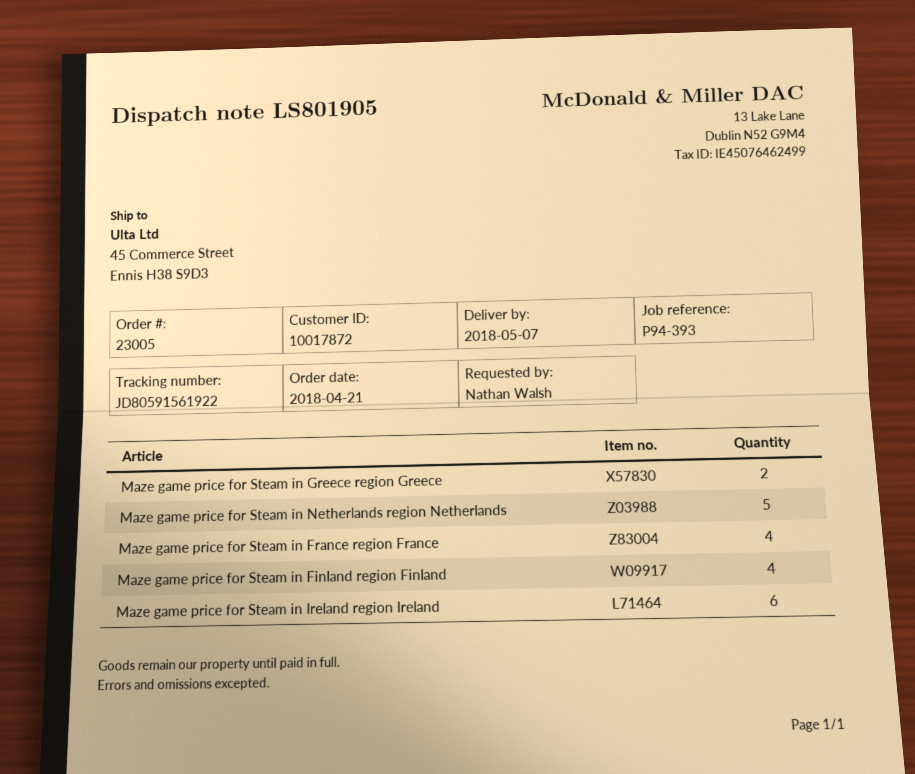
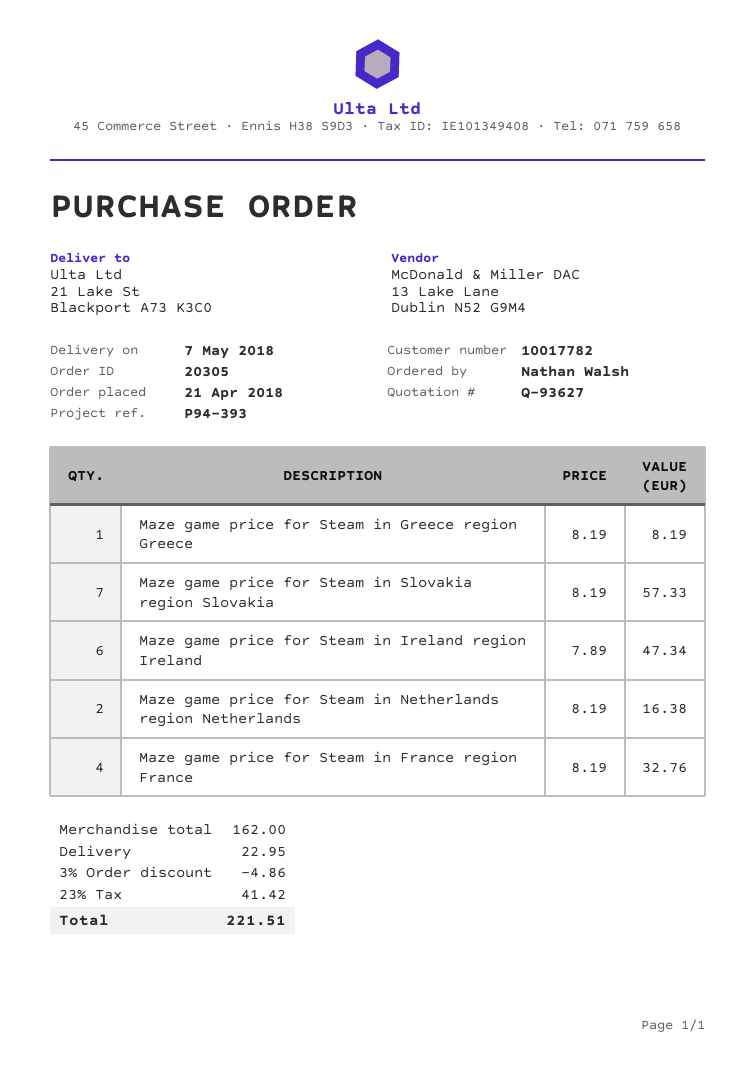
order number: 23005 -> 20305
customer number: 10017872 -> 10017782
ship to: 45 Commerce Street, Ennis H38 S9D3 -> 21 Lake St, Blackport A73 K3C0
Maze game price for Steam in Greece region Greece: 2 -> 1
Maze game price for Steam in Netherlands region Netherlands: 5 -> 2
Maze game price for Steam in Finland region Finland: 4 -> none
Maze game price for Steam in Slovakia region Slovakia: none -> 7

